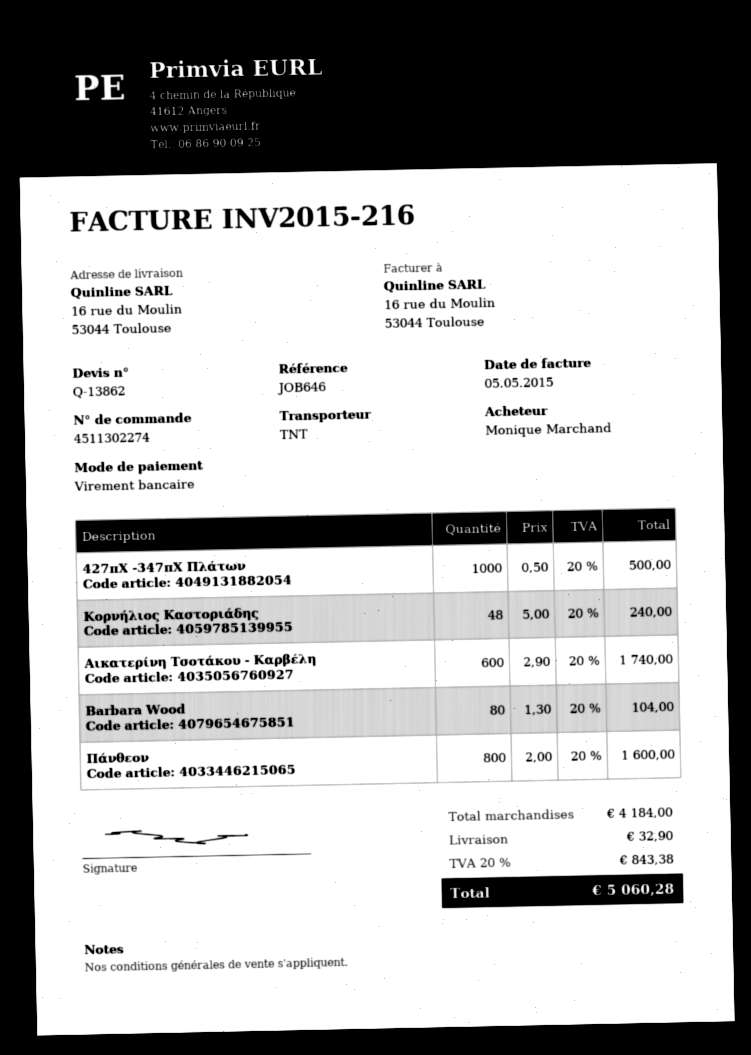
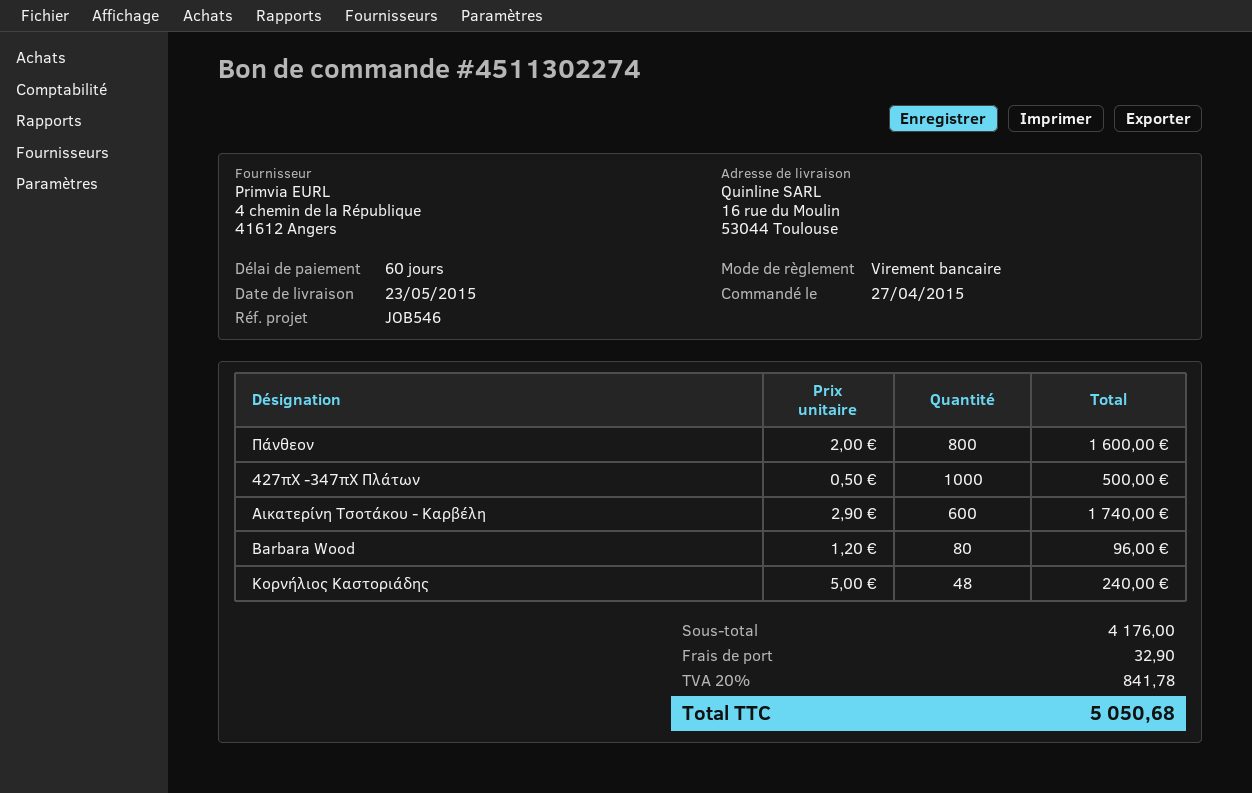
reference: JOB646 -> JOB546
Barbara Wood: 80 x 1.30 = 104.00 -> 80 x 1.20 = 96.00
subtotal: 4184.00 -> 4176.00
tax: 20% = 843.38 -> 20% = 841.78
total: 5060.28 -> 5050.68

